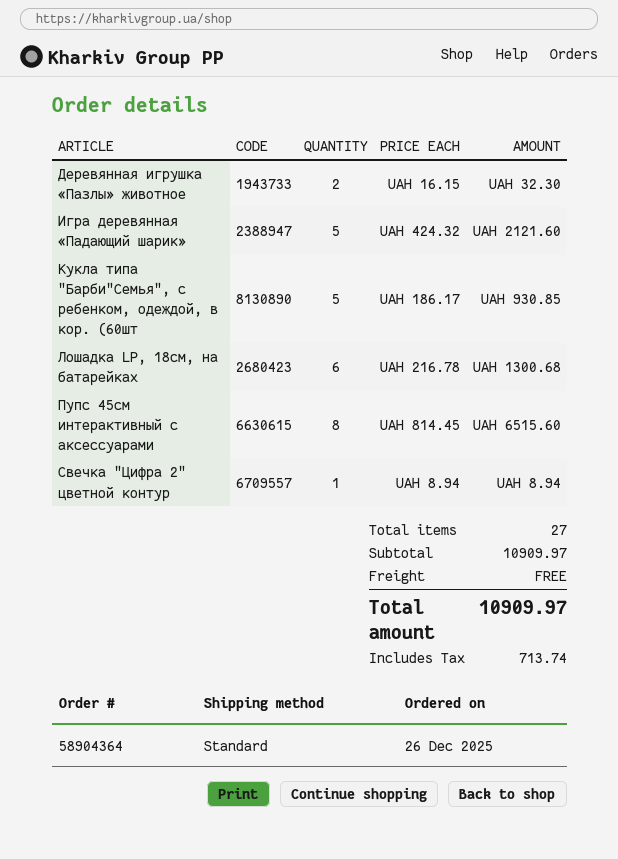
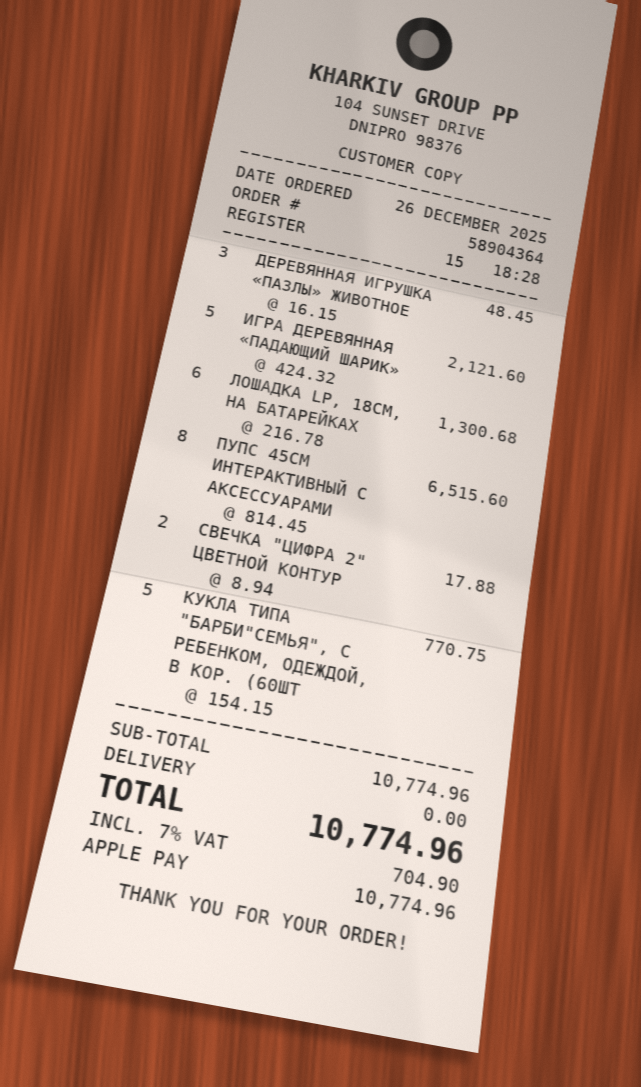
Деревянная игрушка «Пазлы» животное: 2 x 16.15 = 32.30 -> 3 x 16.15 = 48.45
Кукла типа "Барби"Семья", с ребенком, одеждой, в кор. (60шт: 5 x 186.17 = 930.85 -> 5 x 154.15 = 770.75
Свечка "Цифра 2" цветной контур: 1 x 8.94 = 8.94 -> 2 x 8.94 = 17.88
subtotal: 10909.97 -> 10774.96
tax: 713.74 -> 704.90
total: 10909.97 -> 10774.96

